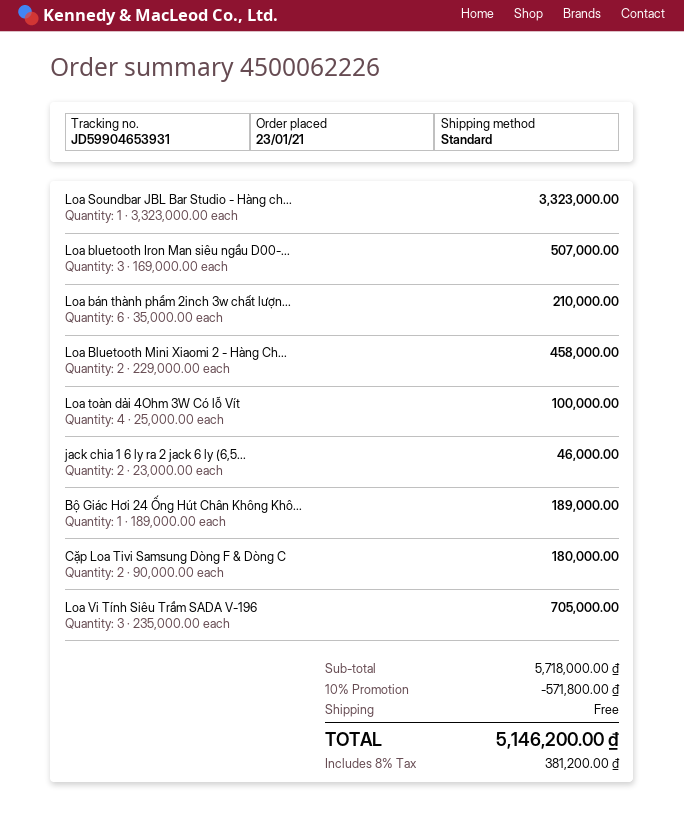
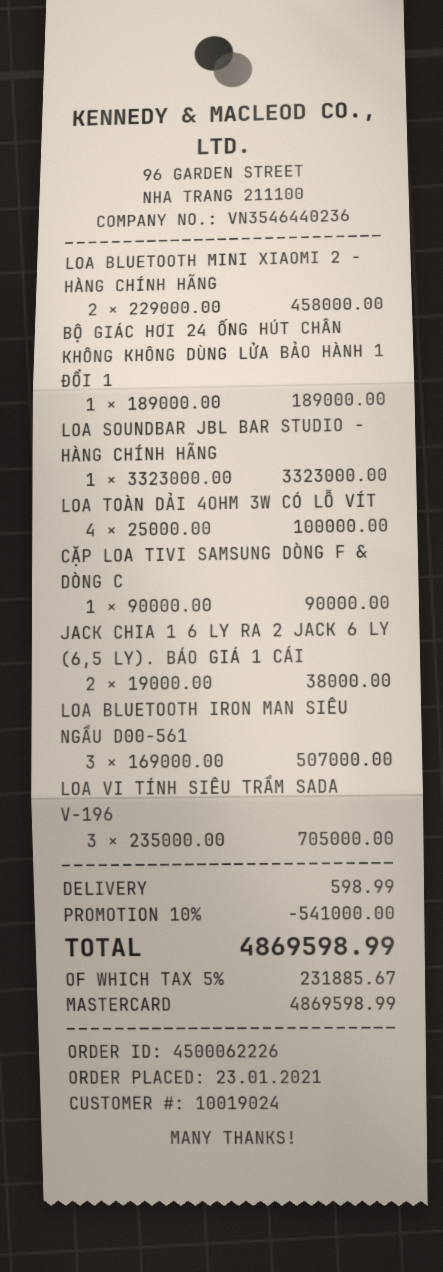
Loa bán thành phẩm 2inch 3w chất lượn...: 6 x 35000.00 = 210000.00 -> none
jack chia 1 6 ly ra 2 jack 6 ly (6,5...: 2 x 23000.00 = 46000.00 -> 2 x 19000.00 = 38000.00
Cặp Loa Tivi Samsung Dòng F & Dòng C: 2 x 90000.00 = 180000.00 -> 1 x 90000.00 = 90000.00
discount: 10% = 571800.00 -> 10% = 541000.00
shipping: 0.00 -> 598.99
tax: 8% = 381200.00 -> 5% = 231885.67
total: 5146200.00 -> 4869598.99

